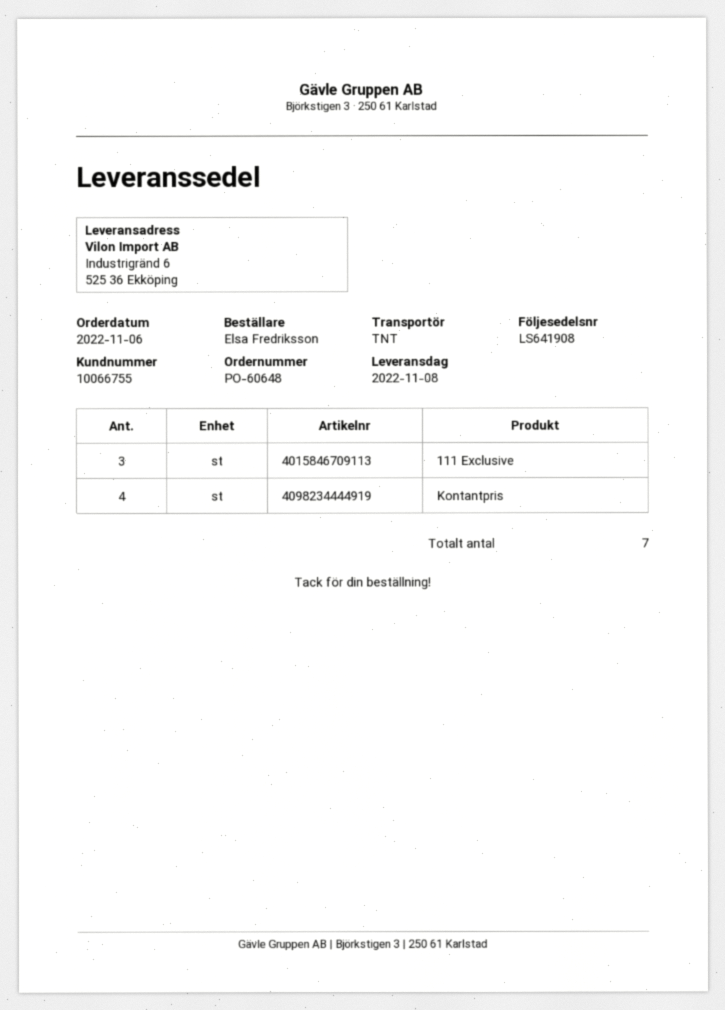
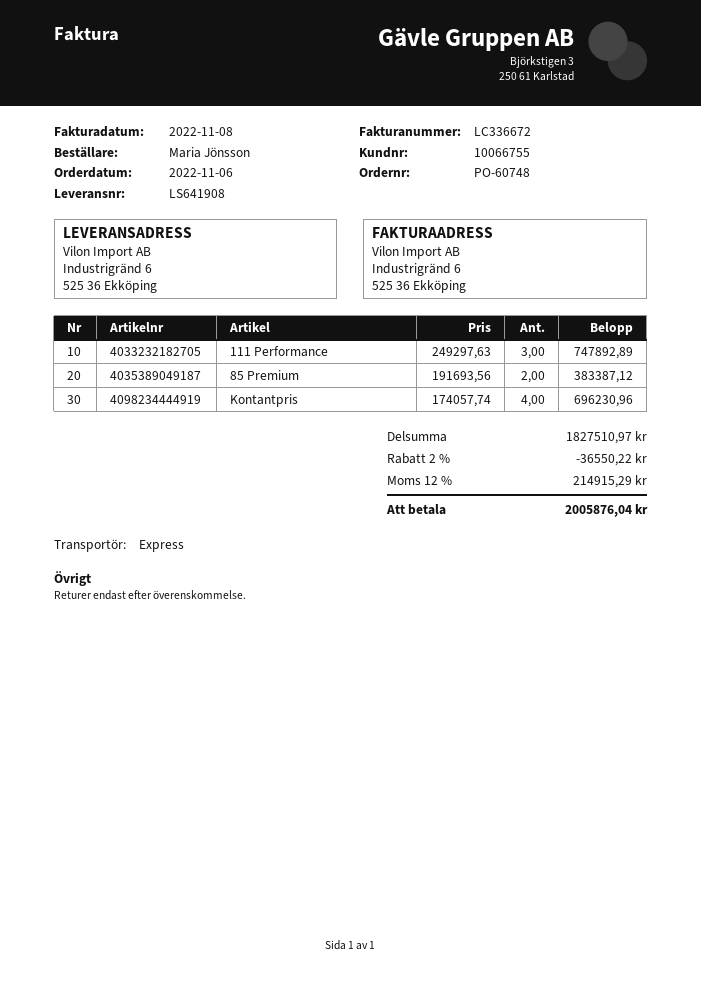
order number: PO-60648 -> PO-60748
ordered by: Elsa Fredriksson -> Maria Jönsson
shipping method: TNT -> express
111 Exclusive: 3 -> none
111 Performance: none -> 3
85 Premium: none -> 2

